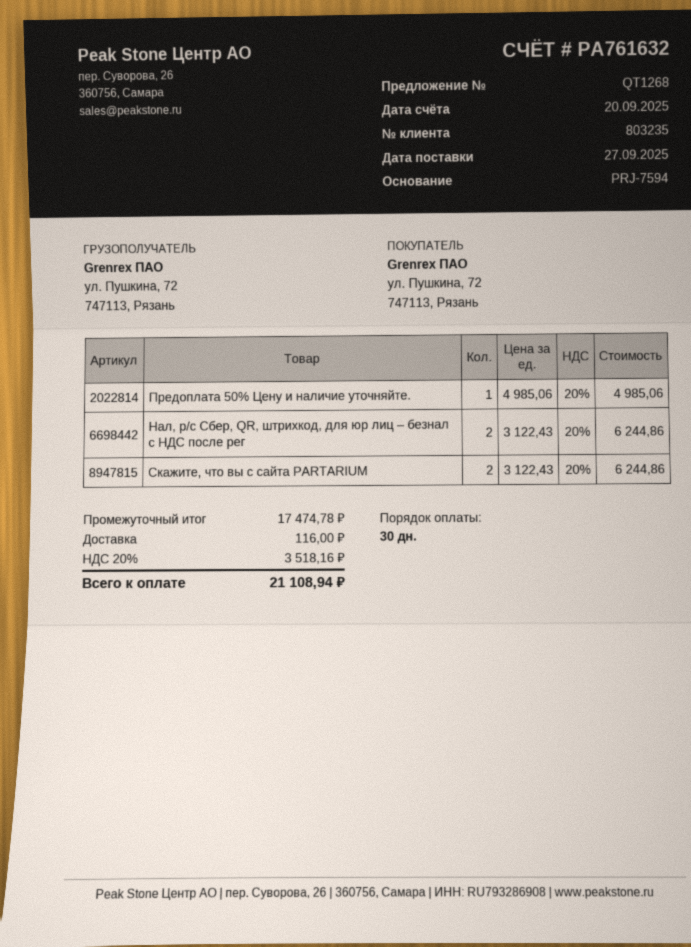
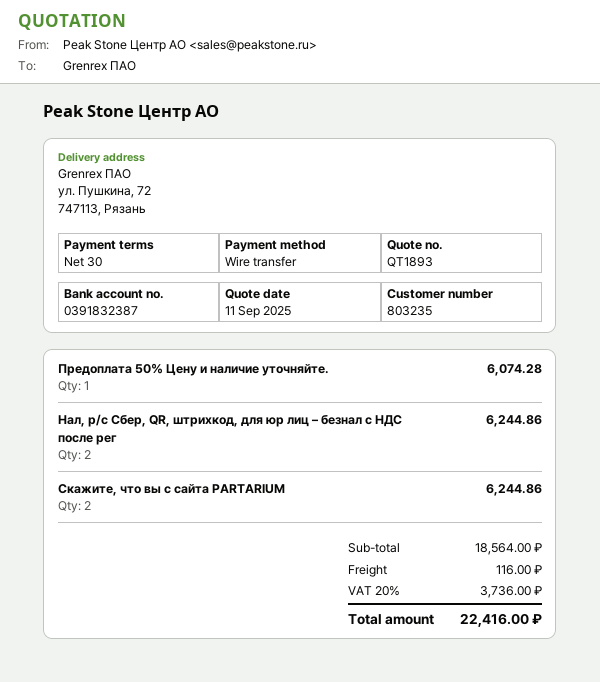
quote number: QT1268 -> QT1893
Предоплата 50% Цену и наличие уточняйте.: 1 for 4985.06 -> 1 for 6074.28
subtotal: 17474.78 -> 18564.00
tax: 20% = 3518.16 -> 20% = 3736.00
total: 21108.94 -> 22416.00

